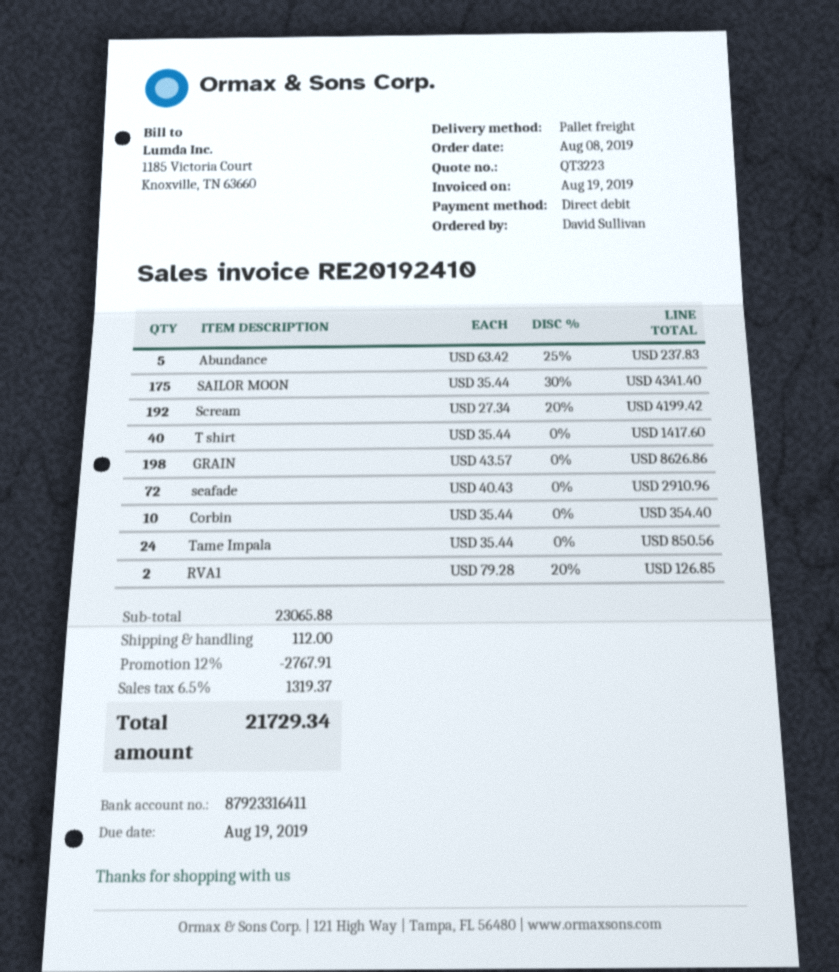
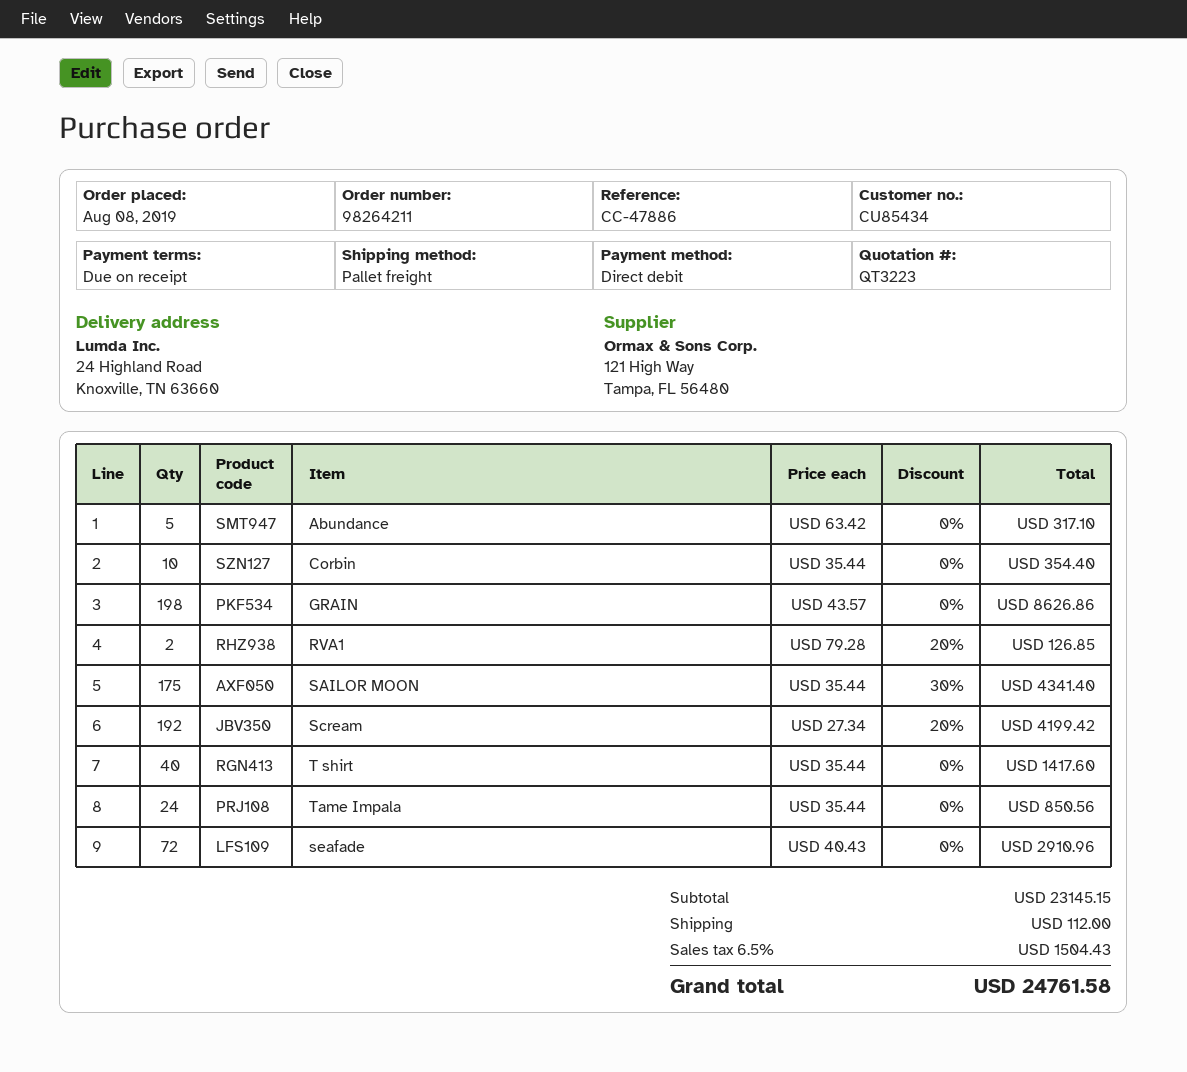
Abundance: 5 x 63.42 - 25% = 237.83 -> 5 x 63.42 = 317.10
subtotal: 23065.88 -> 23145.15
discount: 12% = 2767.91 -> none
tax: 6.5% = 1319.37 -> 6.5% = 1504.43
total: 21729.34 -> 24761.58

